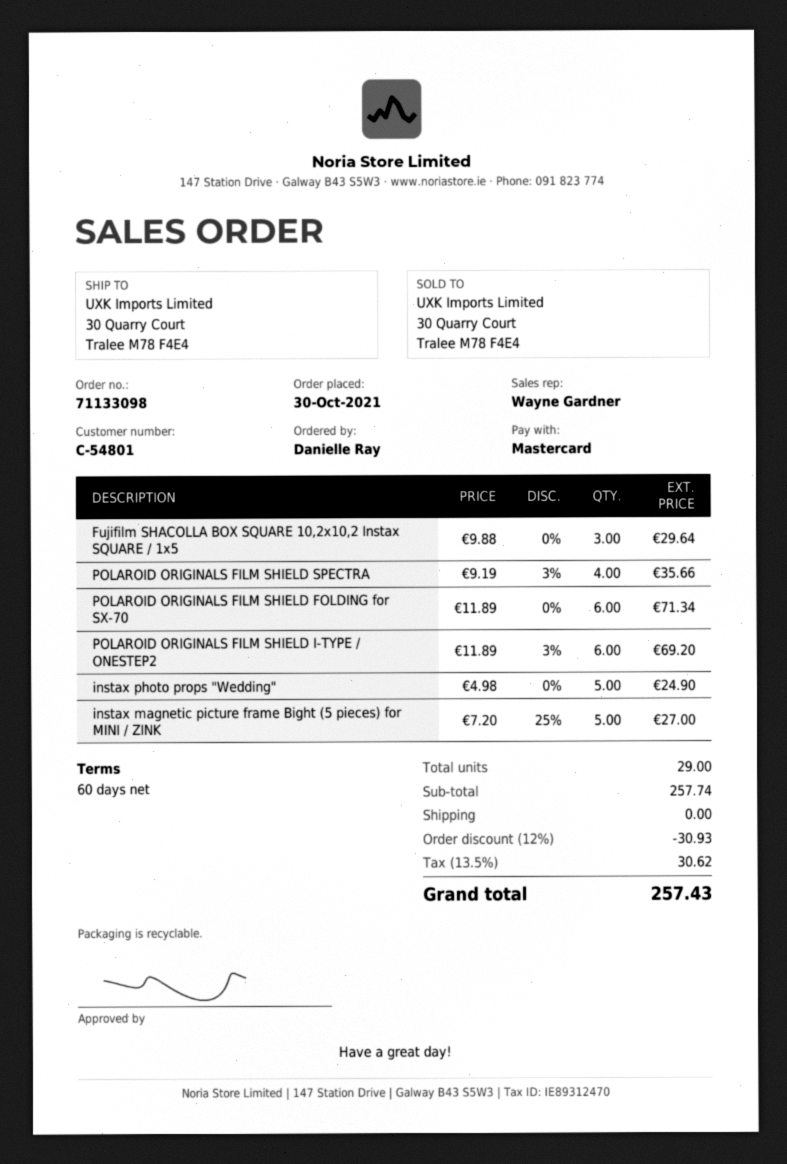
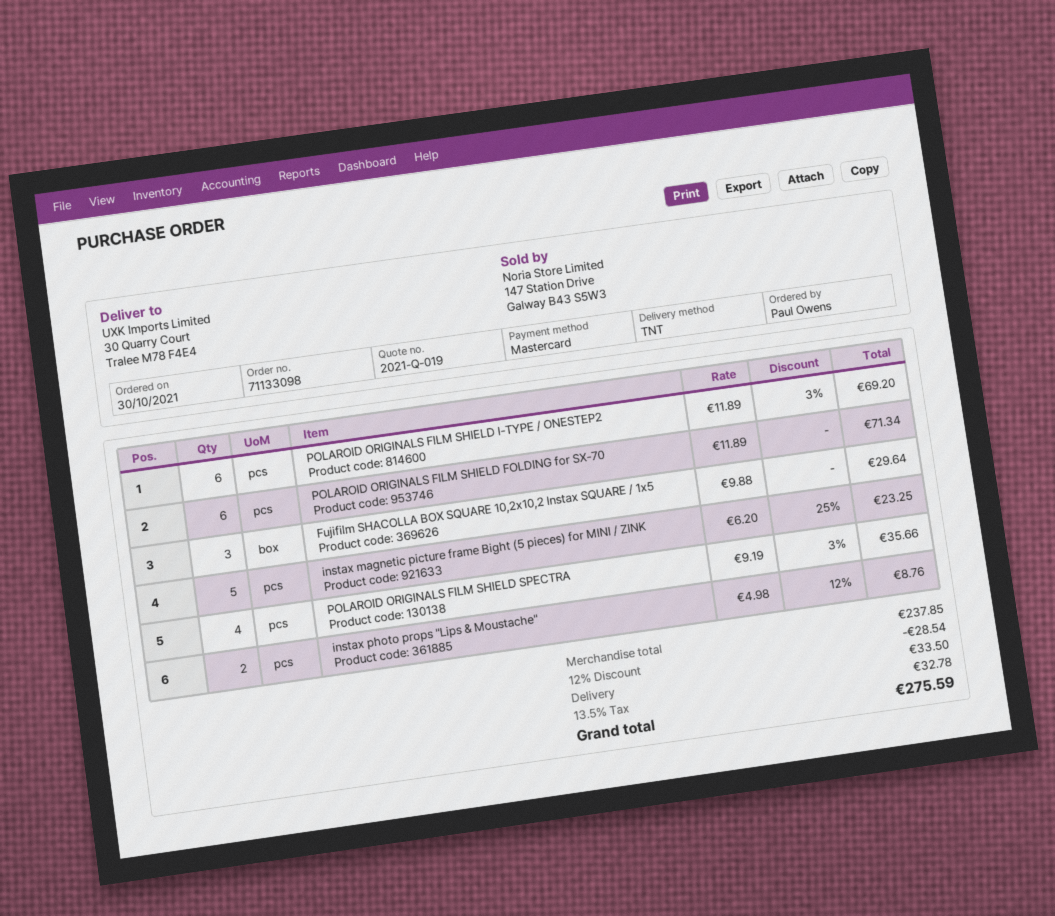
ordered by: Danielle Ray -> Paul Owens
instax photo props "Wedding": 5 x 4.98 = 24.90 -> none
instax magnetic picture frame Bight (5 pieces) for MINI / ZINK: 5 x 7.20 - 25% = 27.00 -> 5 x 6.20 - 25% = 23.25
instax photo props "Lips & Moustache": none -> 2 x 4.98 - 12% = 8.76
subtotal: 257.74 -> 237.85
discount: 12% = 30.93 -> 12% = 28.54
shipping: 0.00 -> 33.50
tax: 13.5% = 30.62 -> 13.5% = 32.78
total: 257.43 -> 275.59

